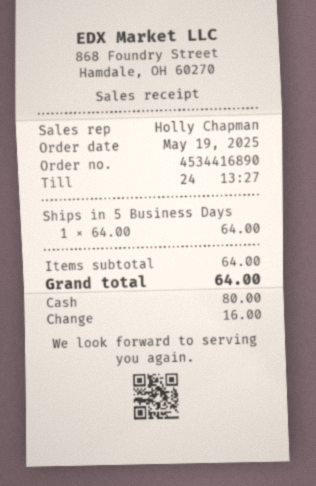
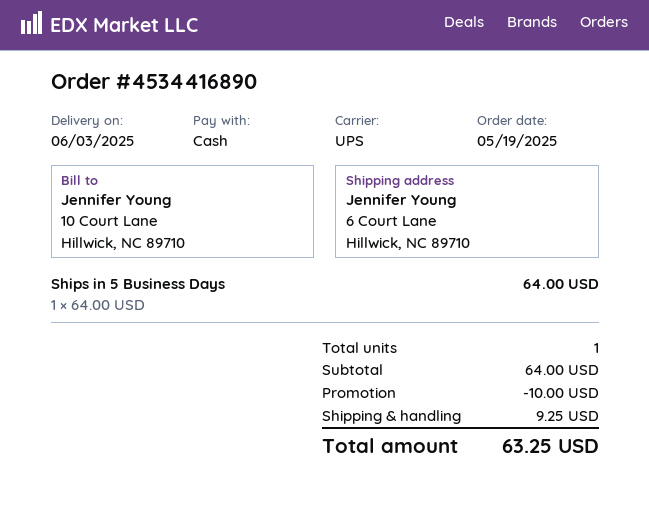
discount: none -> 10.00
shipping: none -> 9.25
total: 64.00 -> 63.25

